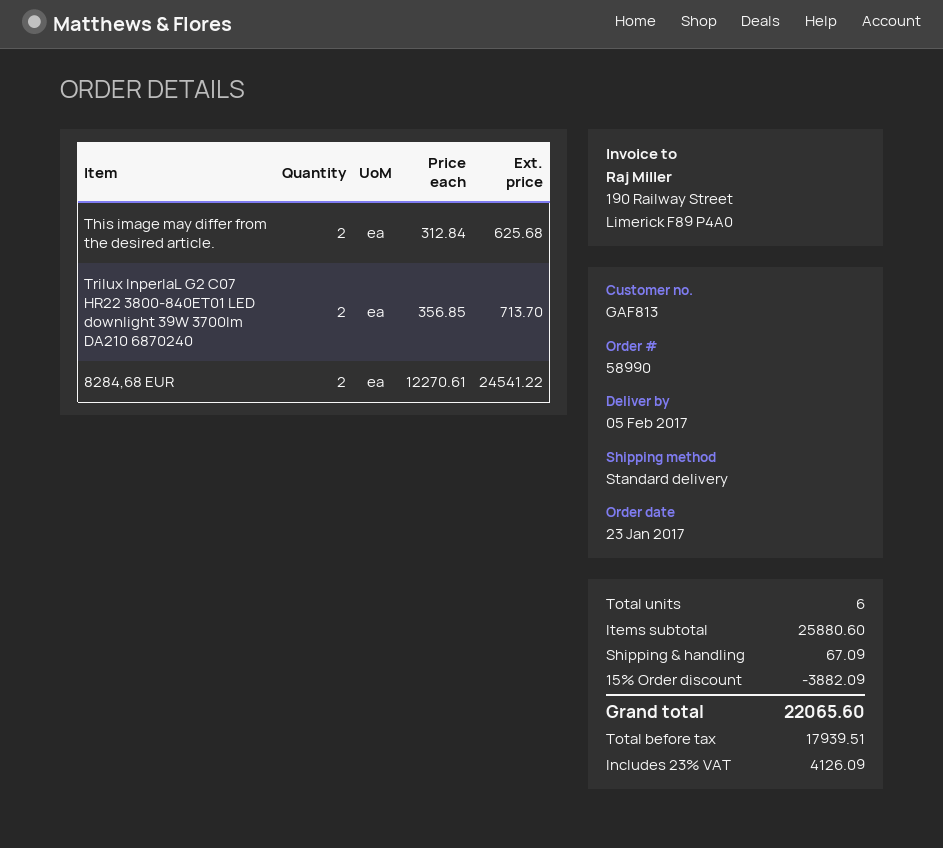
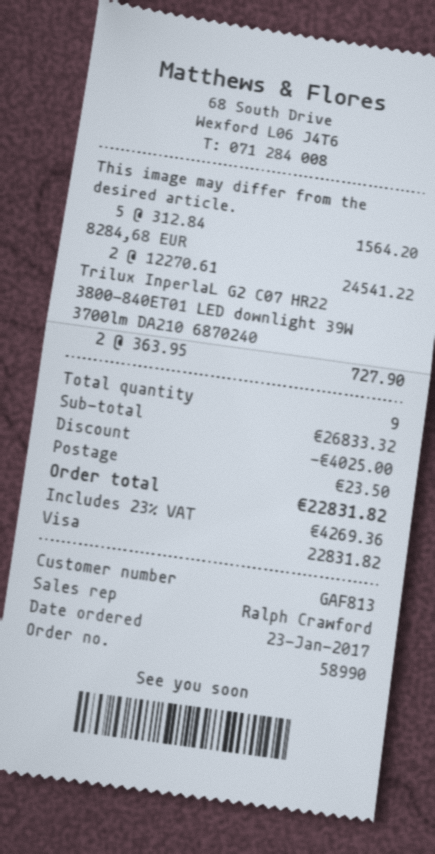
This image may differ from the desired article.: 2 x 312.84 = 625.68 -> 5 x 312.84 = 1564.20
Trilux InperlaL G2 C07 HR22 3800-840ET01 LED downlight 39W 3700lm DA210 6870240: 2 x 356.85 = 713.70 -> 2 x 363.95 = 727.90
total quantity: 6 -> 9
subtotal: 25880.60 -> 26833.32
discount: 3882.09 -> 4025.00
shipping: 67.09 -> 23.50
tax: 23% = 4126.09 -> 23% = 4269.36
total: 22065.60 -> 22831.82

